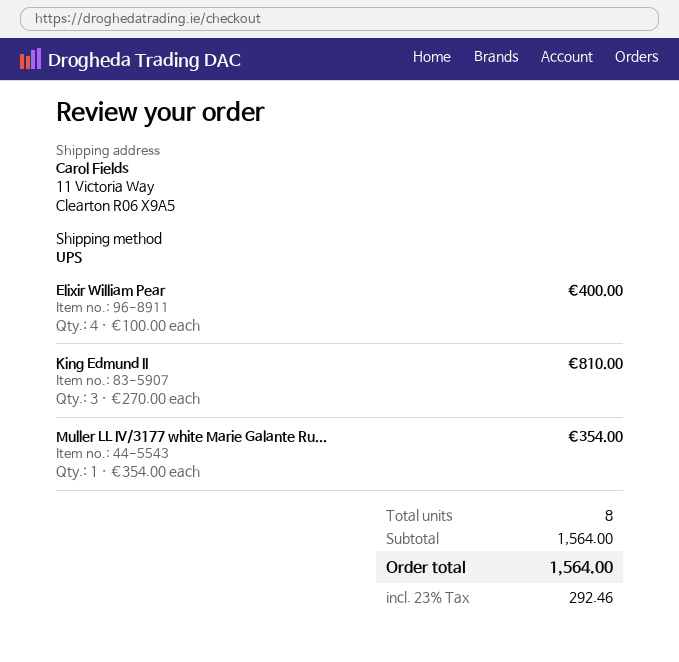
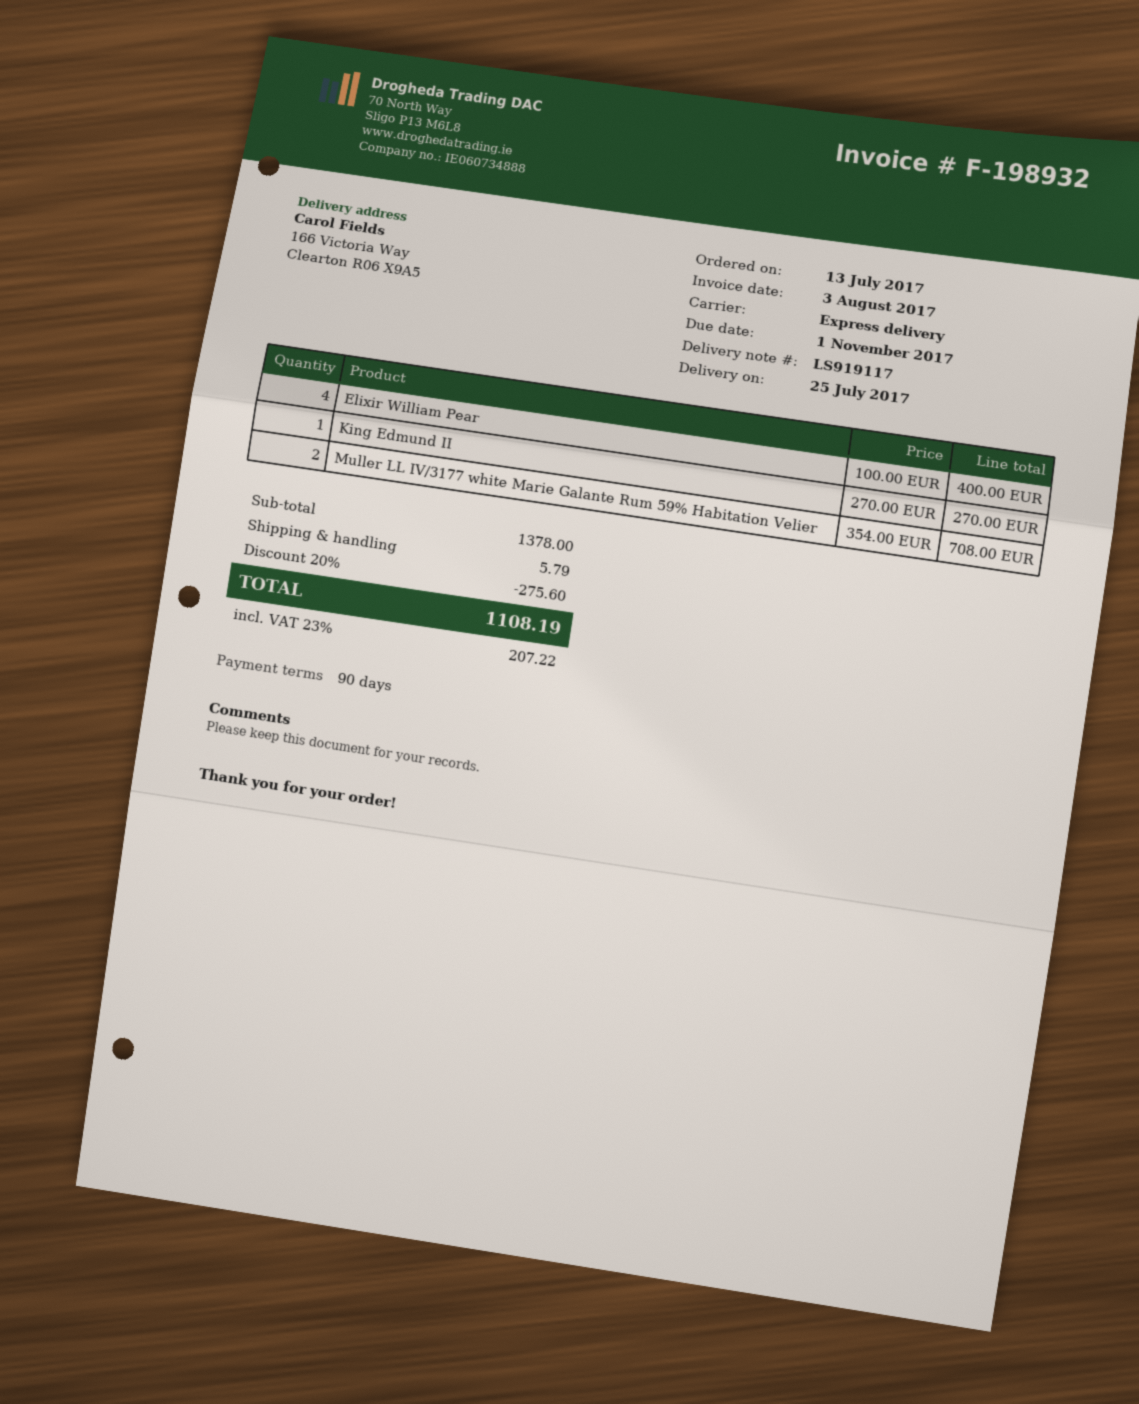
shipping method: UPS -> express
ship to: 11 Victoria Way, Clearton R06 X9A5 -> 166 Victoria Way, Clearton R06 X9A5
King Edmund II: 3 x 270.00 = 810.00 -> 1 x 270.00 = 270.00
Muller LL IV/3177 white Marie Galante Ru...: 1 x 354.00 = 354.00 -> 2 x 354.00 = 708.00
subtotal: 1564.00 -> 1378.00
discount: none -> 20% = 275.60
shipping: none -> 5.79
tax: 23% = 292.46 -> 23% = 207.22
total: 1564.00 -> 1108.19

